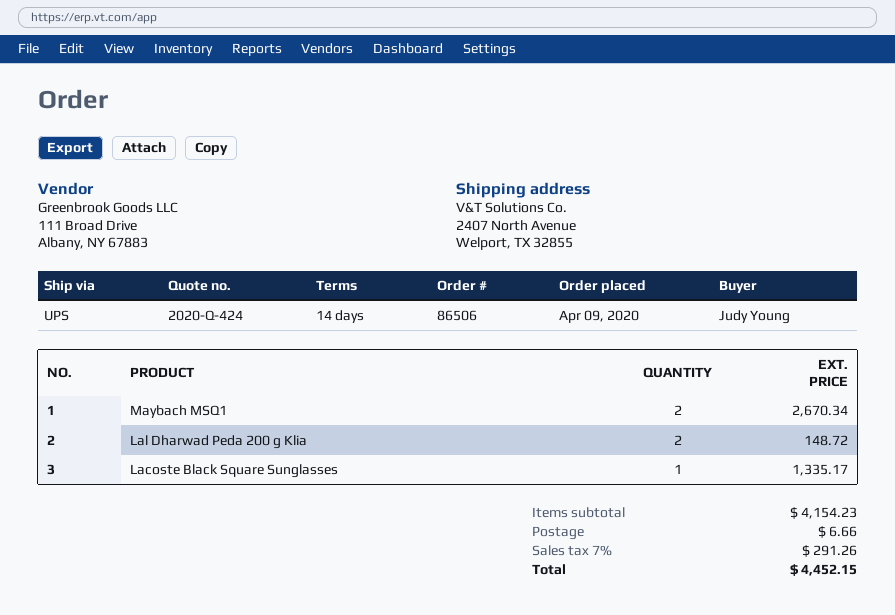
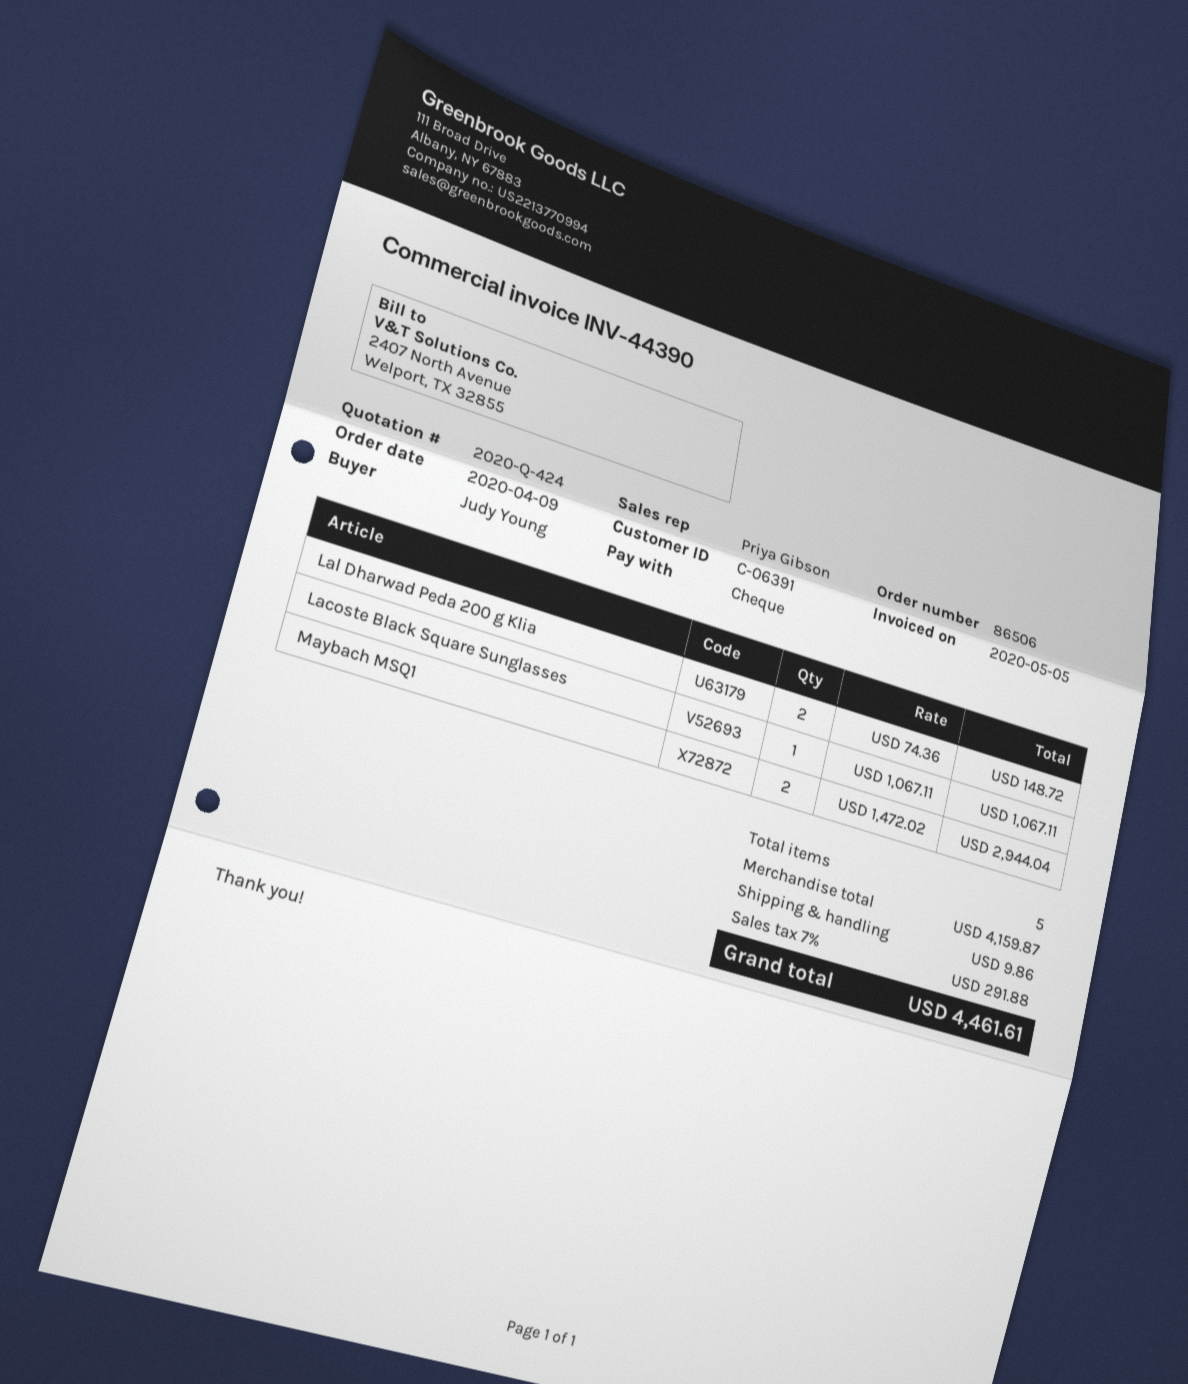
Maybach MSQ1: 2 for 2670.34 -> 2 for 2944.04
Lacoste Black Square Sunglasses: 1 for 1335.17 -> 1 for 1067.11
subtotal: 4154.23 -> 4159.87
shipping: 6.66 -> 9.86
tax: 7% = 291.26 -> 7% = 291.88
total: 4452.15 -> 4461.61

